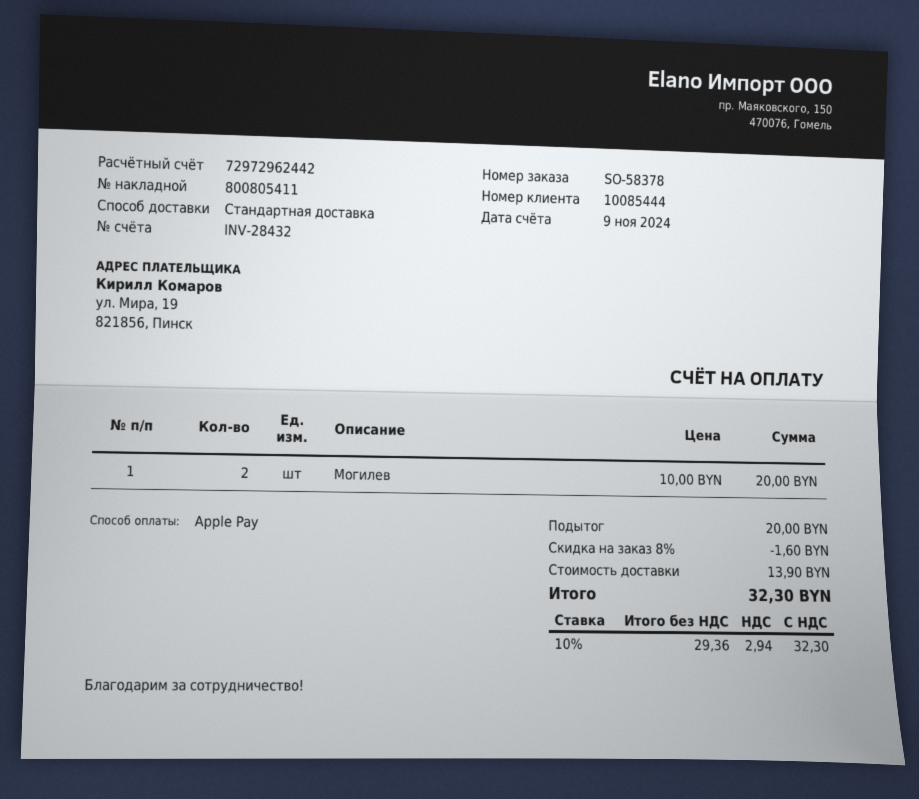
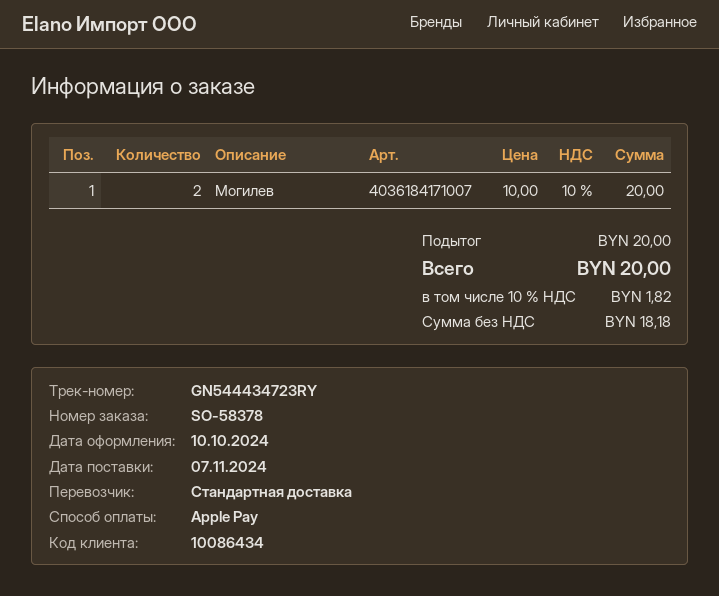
customer number: 10085444 -> 10086434
discount: 8% = 1.60 -> none
shipping: 13.90 -> none
net: 29.36 -> 18.18
tax: 10% = 2.94 -> 10% = 1.82
total: 32.30 -> 20.00

